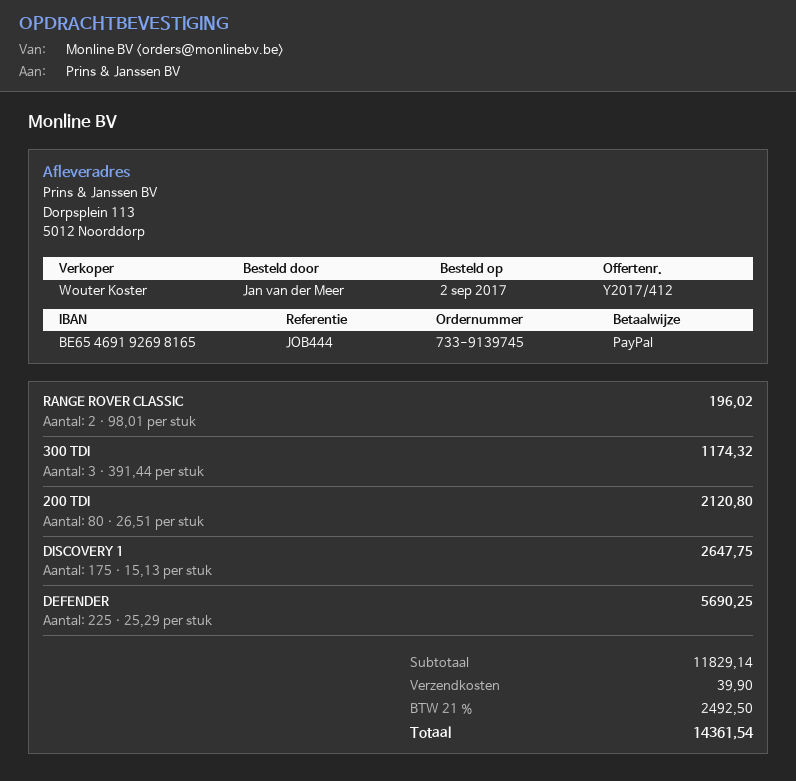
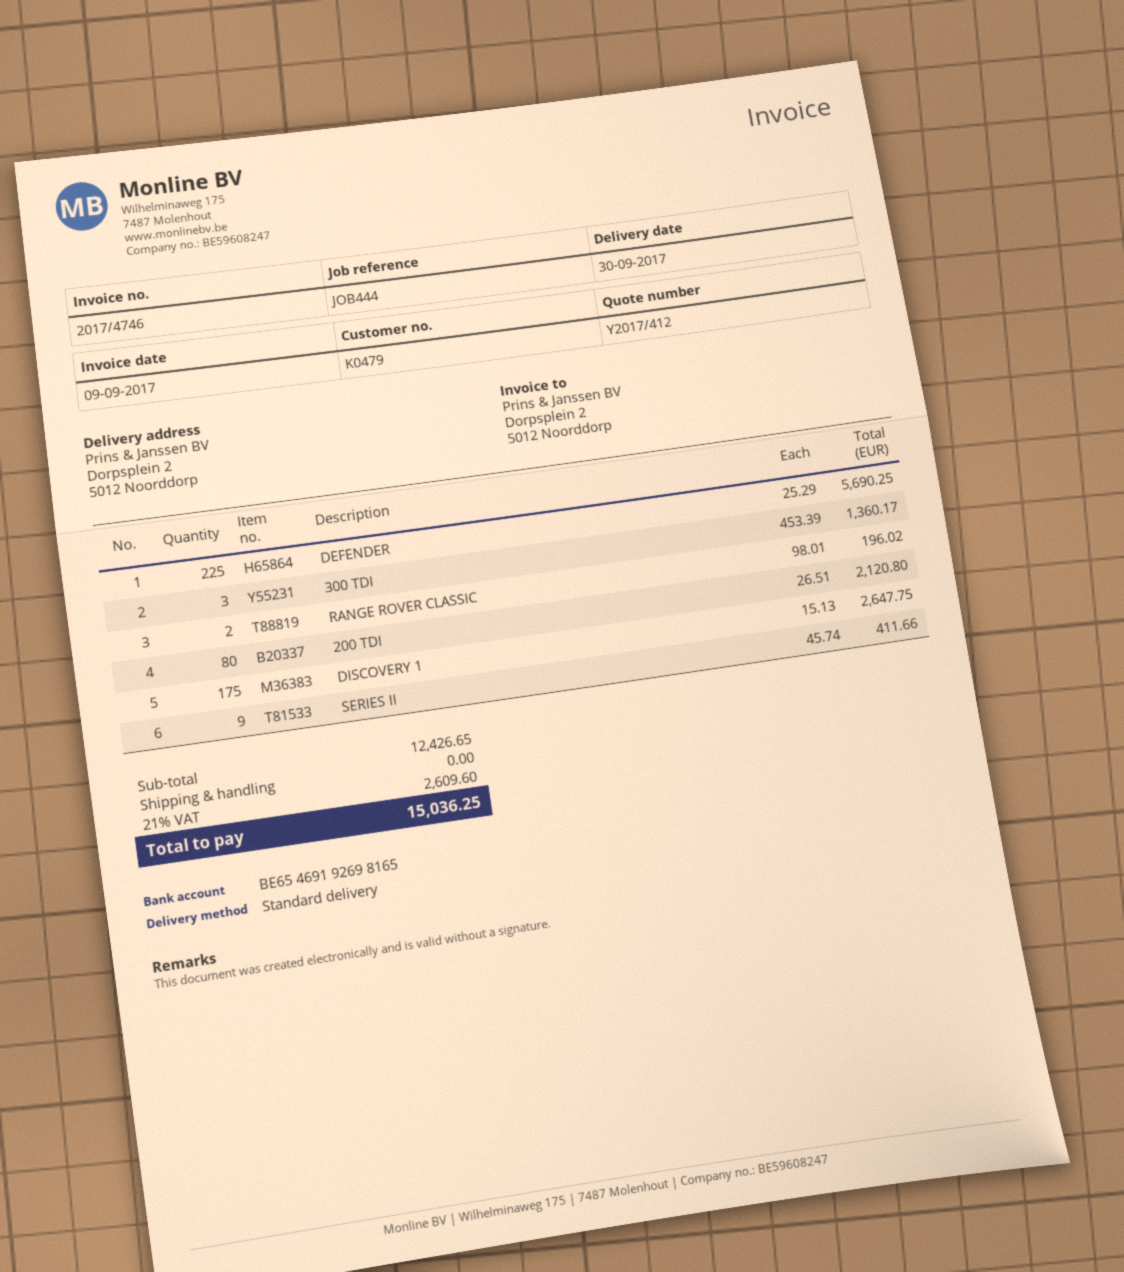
ship to: Dorpsplein 113, 5012 Noorddorp -> Dorpsplein 2, 5012 Noorddorp
300 TDI: 3 x 391.44 = 1174.32 -> 3 x 453.39 = 1360.17
SERIES II: none -> 9 x 45.74 = 411.66
subtotal: 11829.14 -> 12426.65
shipping: 39.90 -> 0.00
tax: 21% = 2492.50 -> 21% = 2609.60
total: 14361.54 -> 15036.25

